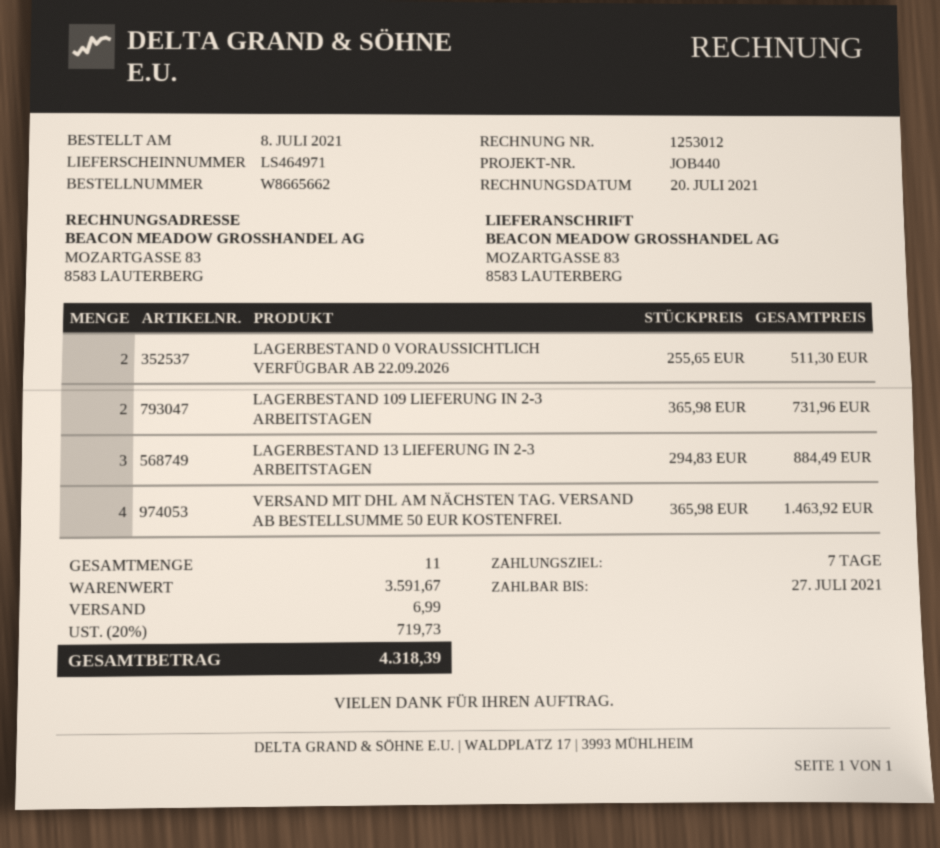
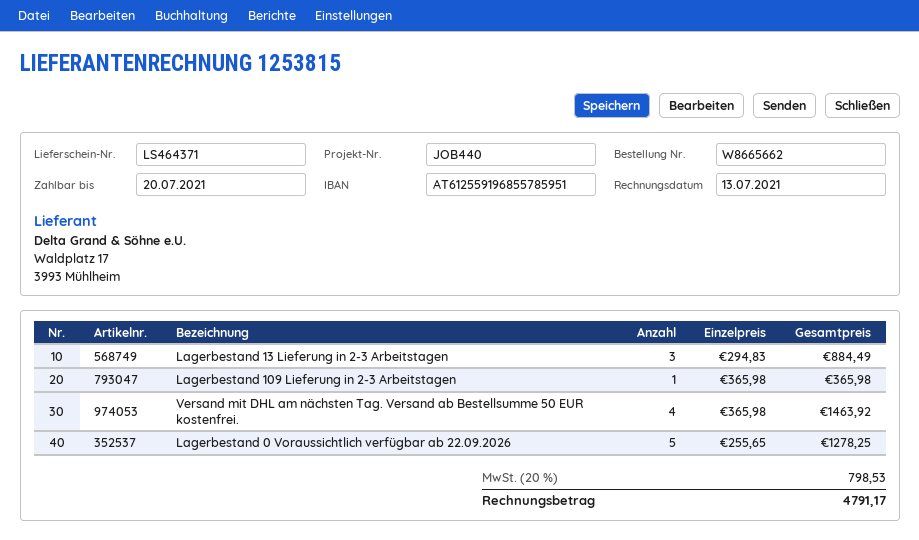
delivery note number: LS464971 -> LS464371
invoice number: 1253012 -> 1253815
invoice date: 2021-07-20 -> 2021-07-13
due date: 2021-07-27 -> 2021-07-20
LAGERBESTAND 0 VORAUSSICHTLICH VERFÜGBAR AB 22.09.2026: 2 x 255.65 = 511.30 -> 5 x 255.65 = 1278.25
LAGERBESTAND 109 LIEFERUNG IN 2-3 ARBEITSTAGEN: 2 x 365.98 = 731.96 -> 1 x 365.98 = 365.98
shipping: 6.99 -> none
tax: 20% = 719.73 -> 20% = 798.53
total: 4318.39 -> 4791.17

